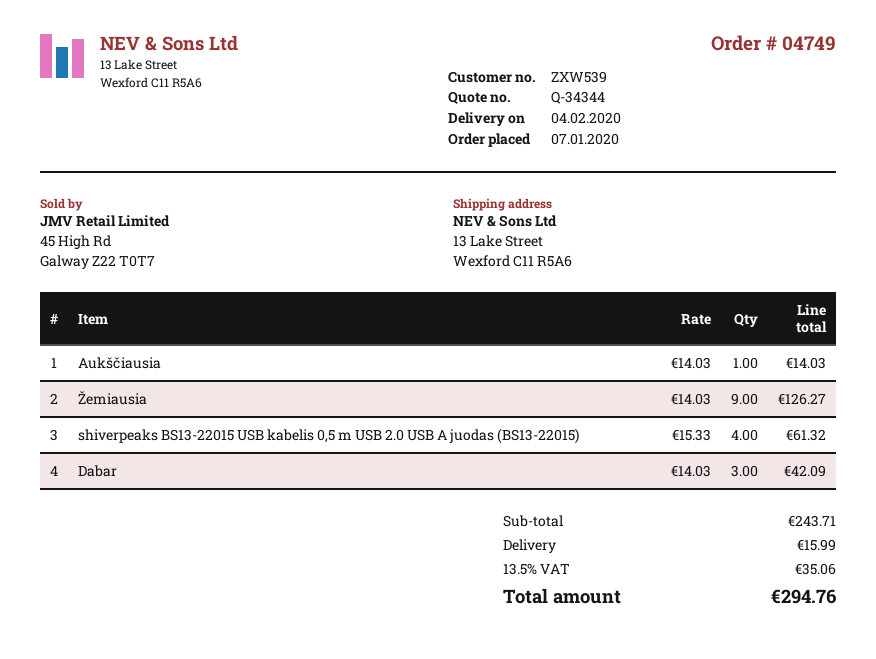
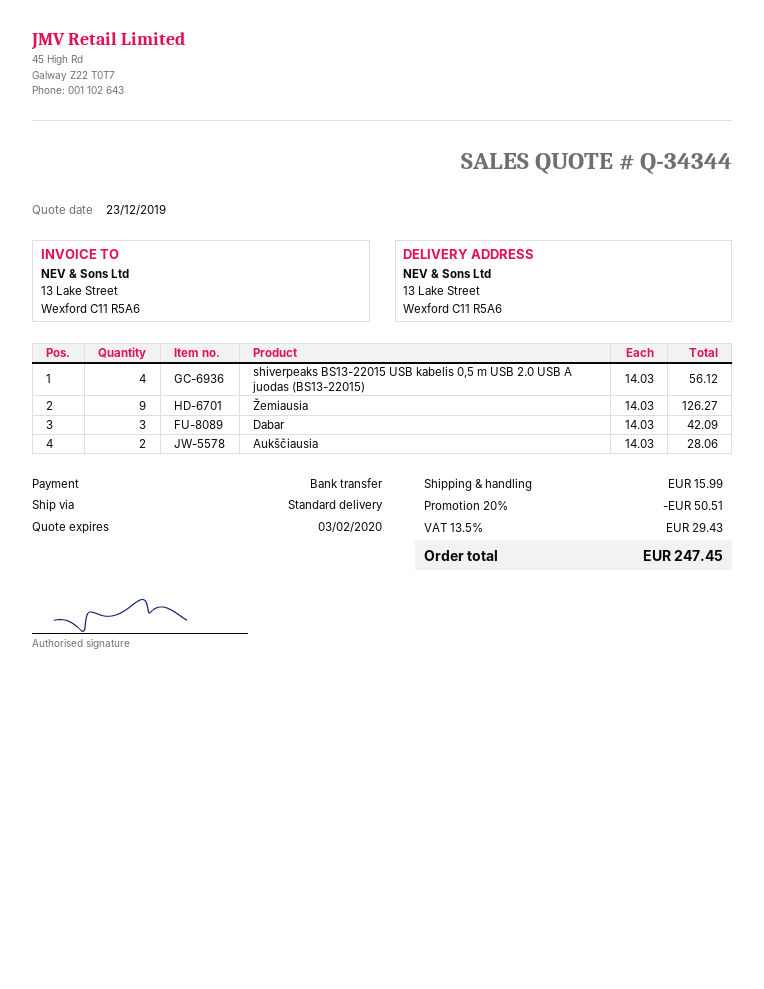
Aukščiausia: 1 x 14.03 = 14.03 -> 2 x 14.03 = 28.06
shiverpeaks BS13-22015 USB kabelis 0,5 m USB 2.0 USB A juodas (BS13-22015): 4 x 15.33 = 61.32 -> 4 x 14.03 = 56.12
discount: none -> 20% = 50.51
tax: 13.5% = 35.06 -> 13.5% = 29.43
total: 294.76 -> 247.45

